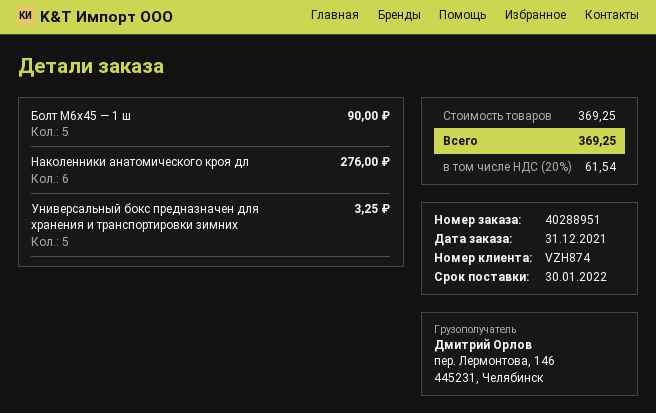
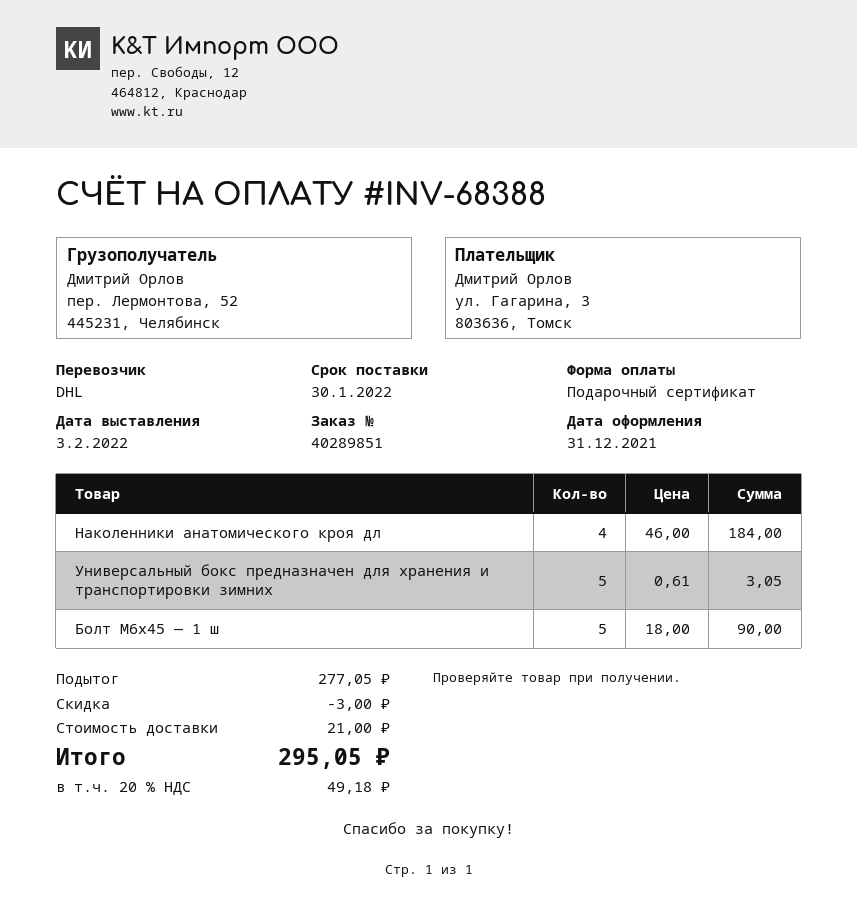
order number: 40288951 -> 40289851
ship to: пер. Лермонтова, 146, 445231, Челябинск -> пер. Лермонтова, 52, 445231, Челябинск
Наколенники анатомического кроя дл: 6 for 276.00 -> 4 for 184.00
Универсальный бокс предназначен для хранения и транспортировки зимних: 5 for 3.25 -> 5 for 3.05
subtotal: 369.25 -> 277.05
discount: none -> 3.00
shipping: none -> 21.00
tax: 20% = 61.54 -> 20% = 49.18
total: 369.25 -> 295.05

